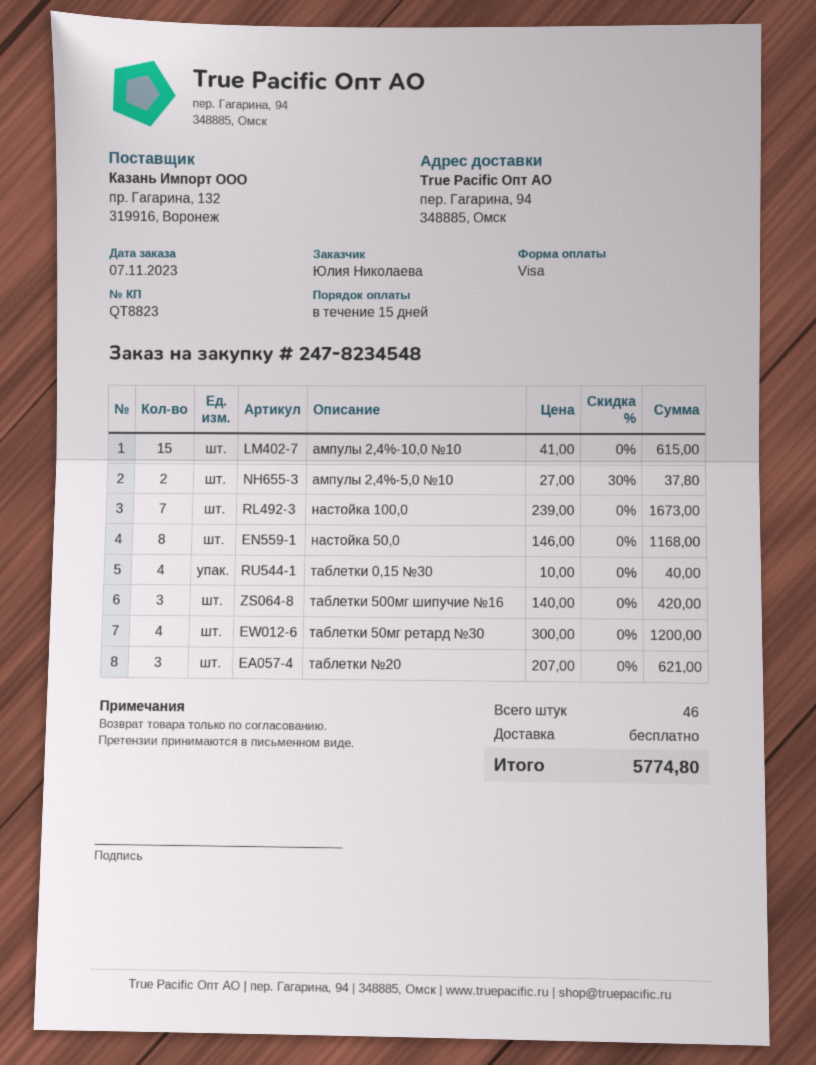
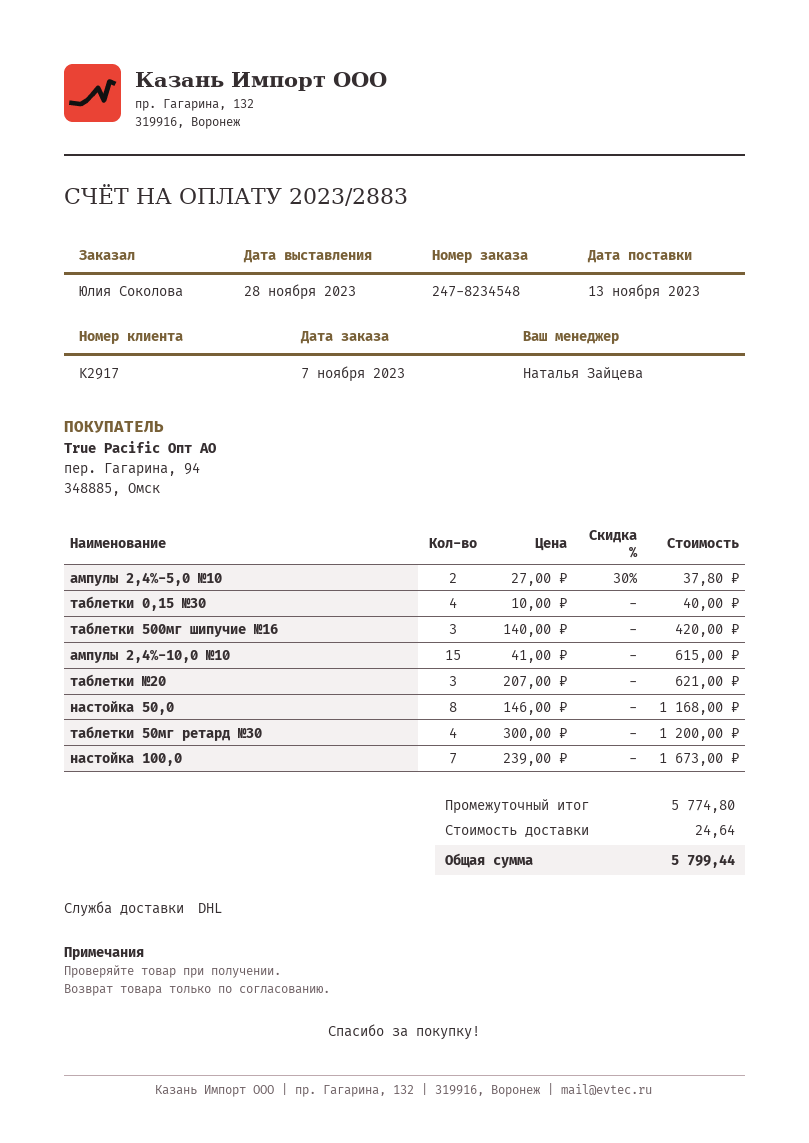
ordered by: Юлия Николаева -> Юлия Соколова
shipping: 0.00 -> 24.64
total: 5774.80 -> 5799.44

